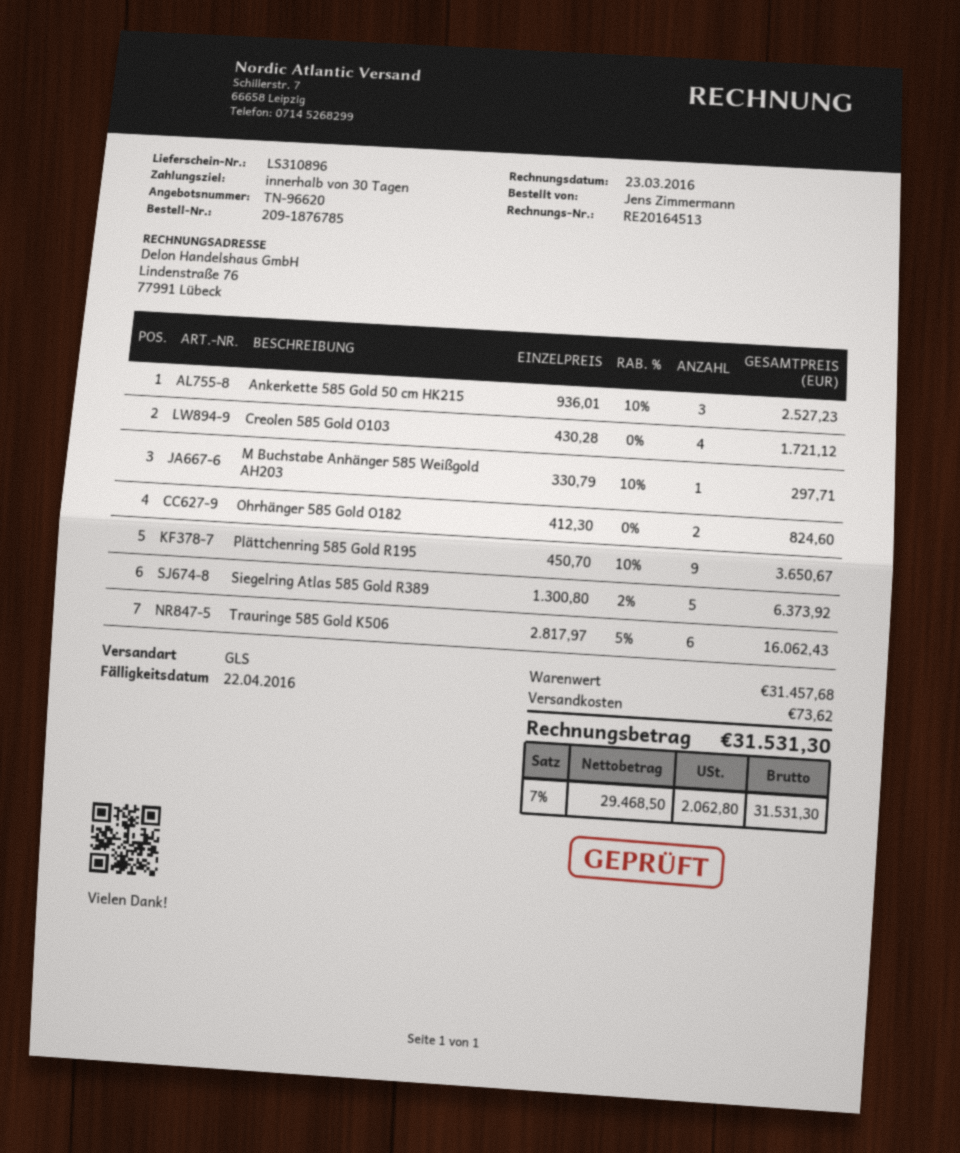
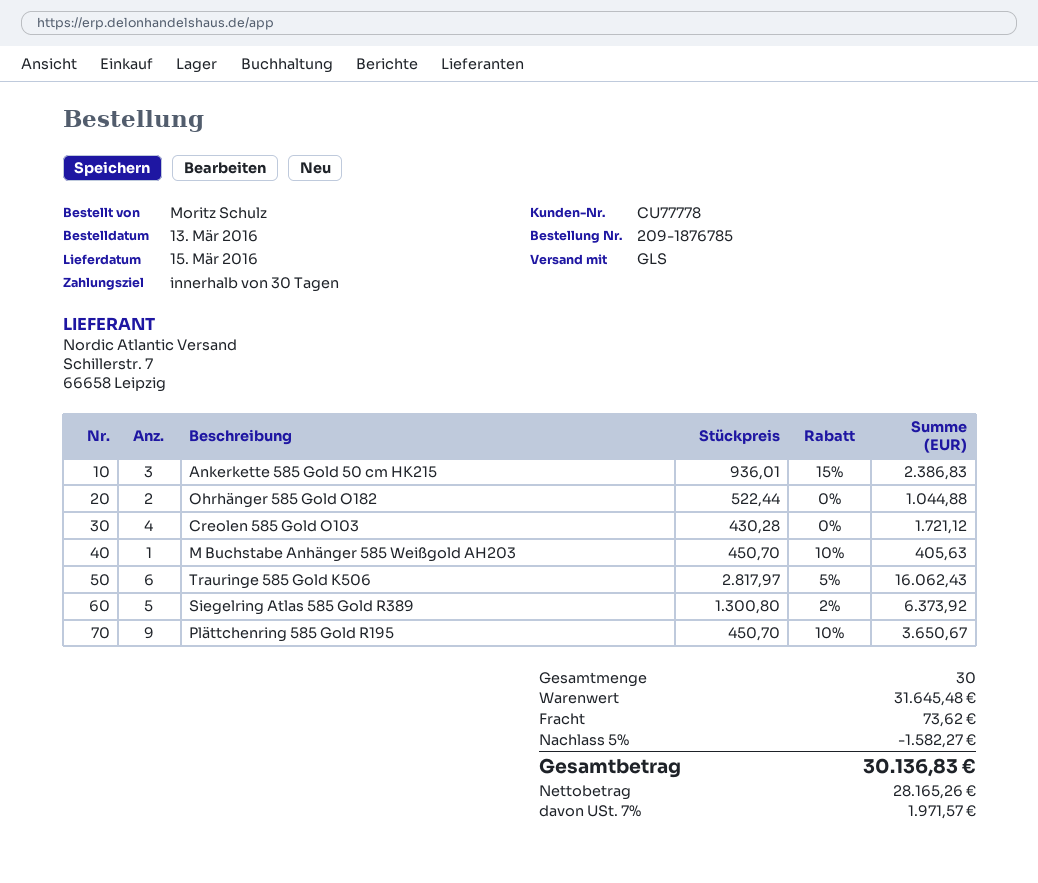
ordered by: Jens Zimmermann -> Moritz Schulz
Ankerkette 585 Gold 50 cm HK215: 3 x 936.01 - 10% = 2527.23 -> 3 x 936.01 - 15% = 2386.83
M Buchstabe Anhänger 585 Weißgold AH203: 1 x 330.79 - 10% = 297.71 -> 1 x 450.70 - 10% = 405.63
Ohrhänger 585 Gold O182: 2 x 412.30 = 824.60 -> 2 x 522.44 = 1044.88
subtotal: 31457.68 -> 31645.48
discount: none -> 5% = 1582.27
net: 29468.50 -> 28165.26
tax: 7% = 2062.80 -> 7% = 1971.57
total: 31531.30 -> 30136.83

